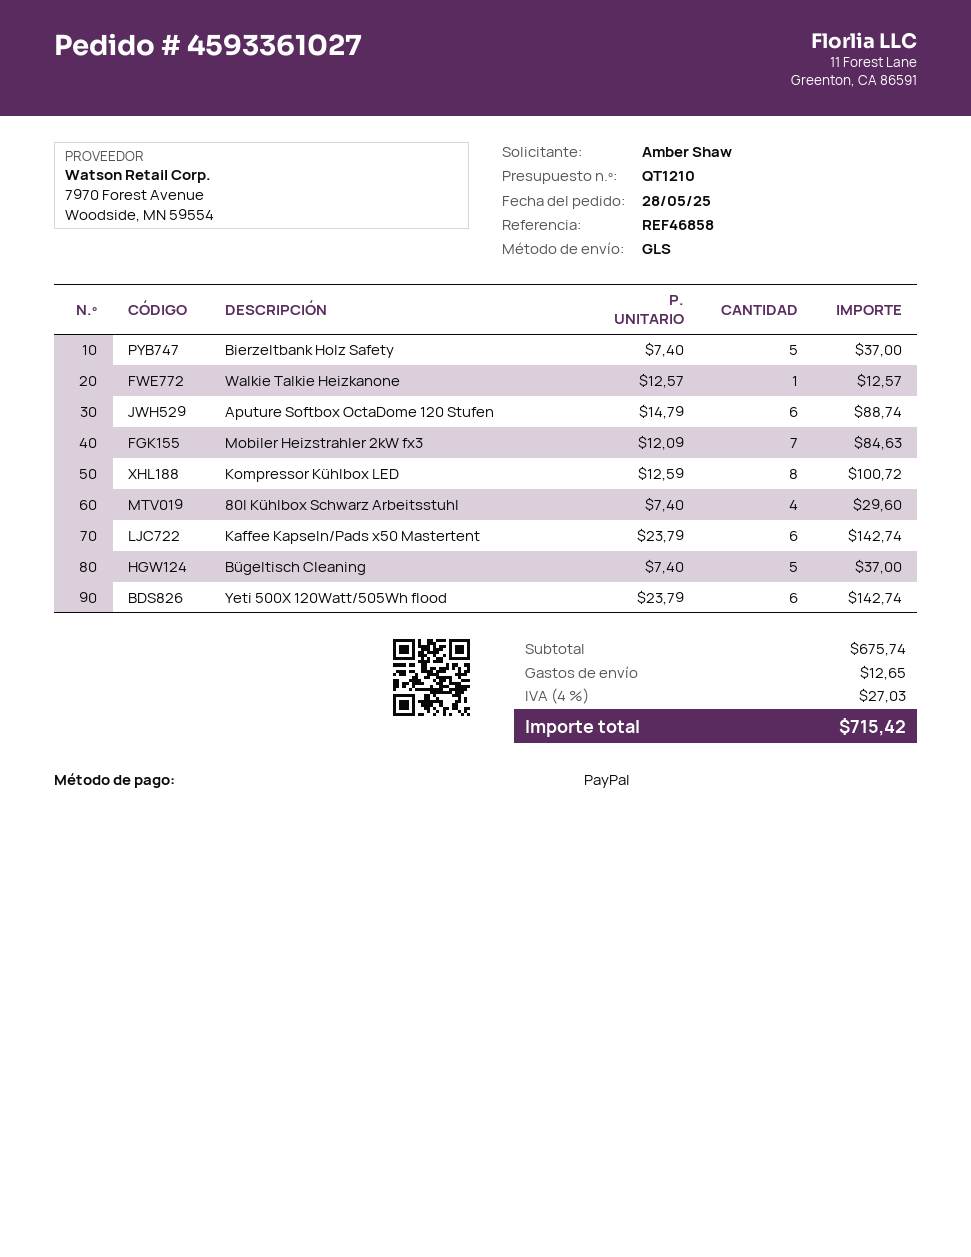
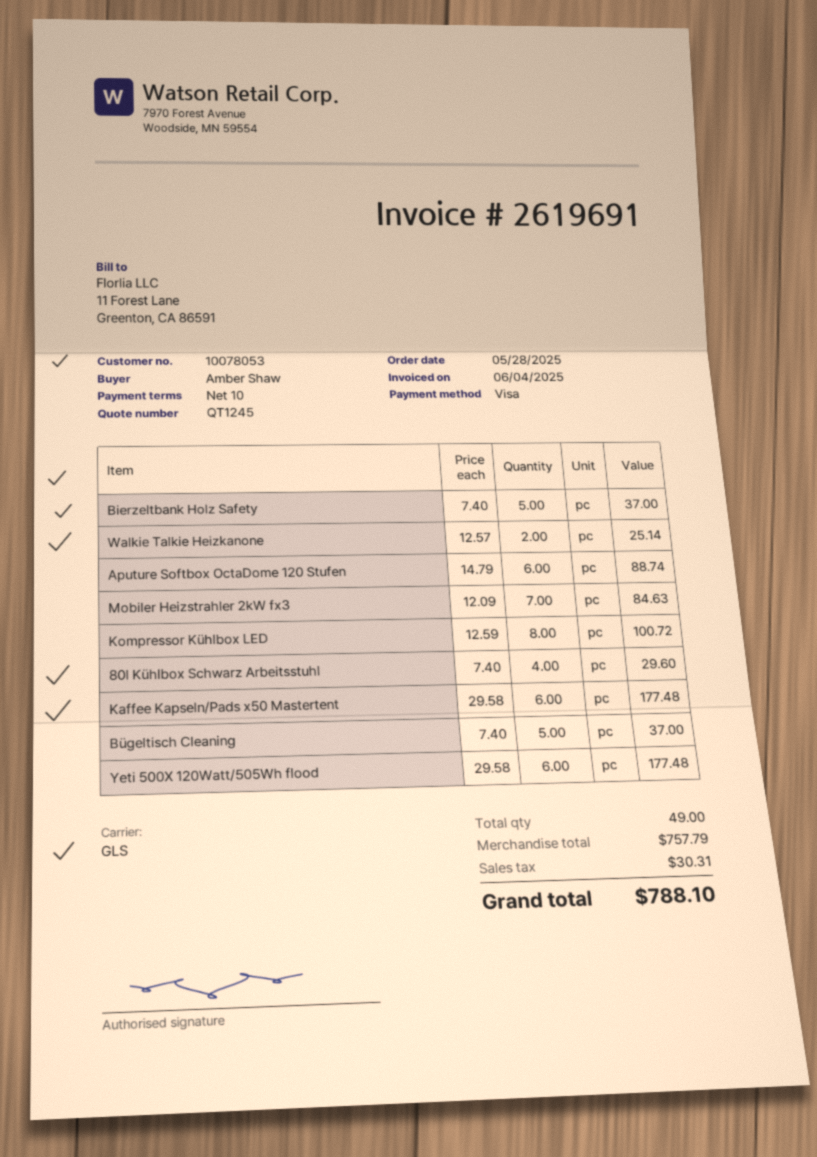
quote number: QT1210 -> QT1245
payment method: PayPal -> Visa
Walkie Talkie Heizkanone: 1 x 12.57 = 12.57 -> 2 x 12.57 = 25.14
Kaffee Kapseln/Pads x50 Mastertent: 6 x 23.79 = 142.74 -> 6 x 29.58 = 177.48
Yeti 500X 120Watt/505Wh flood: 6 x 23.79 = 142.74 -> 6 x 29.58 = 177.48
subtotal: 675.74 -> 757.79
shipping: 12.65 -> none
tax: 27.03 -> 30.31
total: 715.42 -> 788.10

